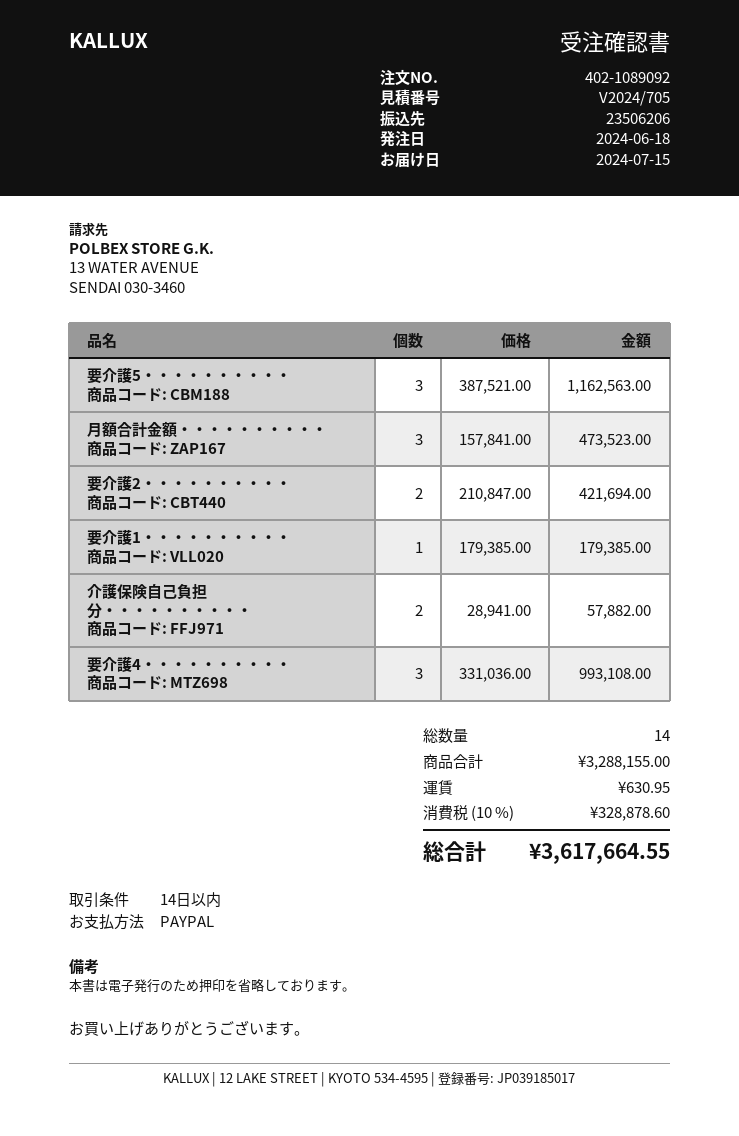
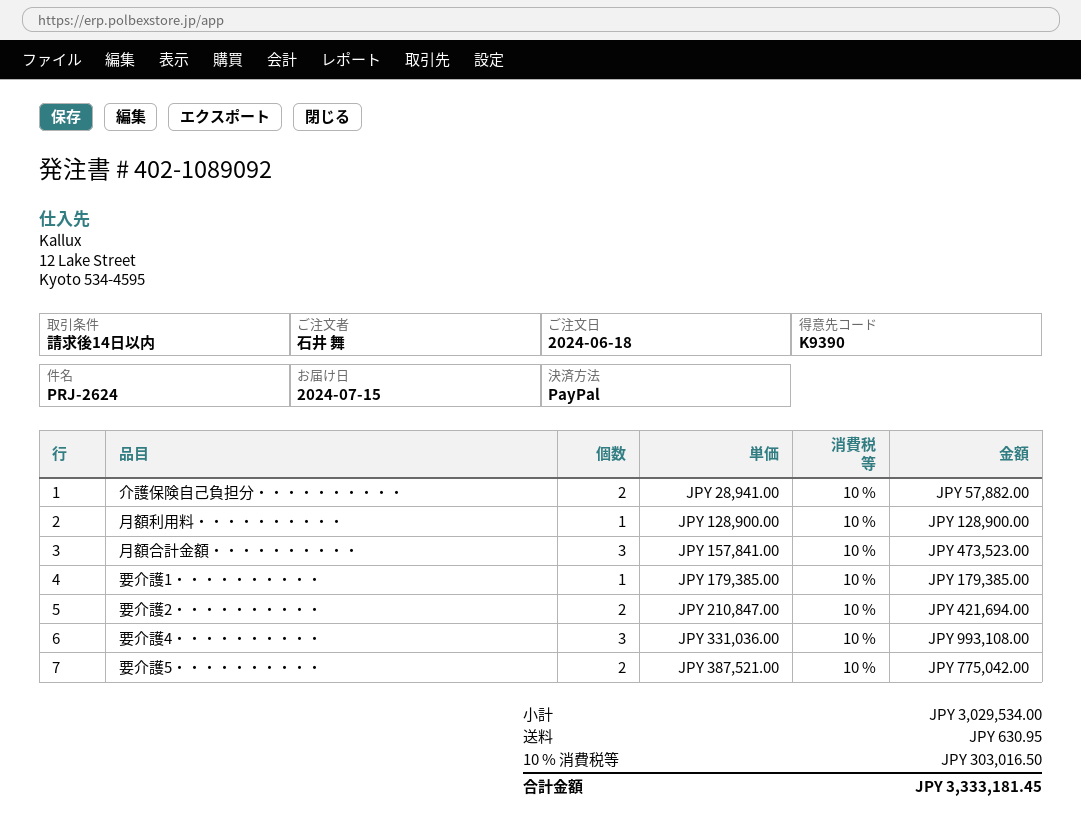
要介護5・・・・・・・・・・: 3 x 387521.00 = 1162563.00 -> 2 x 387521.00 = 775042.00
月額利用料・・・・・・・・・・: none -> 1 x 128900.00 = 128900.00
subtotal: 3288155.00 -> 3029534.00
tax: 10% = 328878.60 -> 10% = 303016.50
total: 3617664.55 -> 3333181.45

